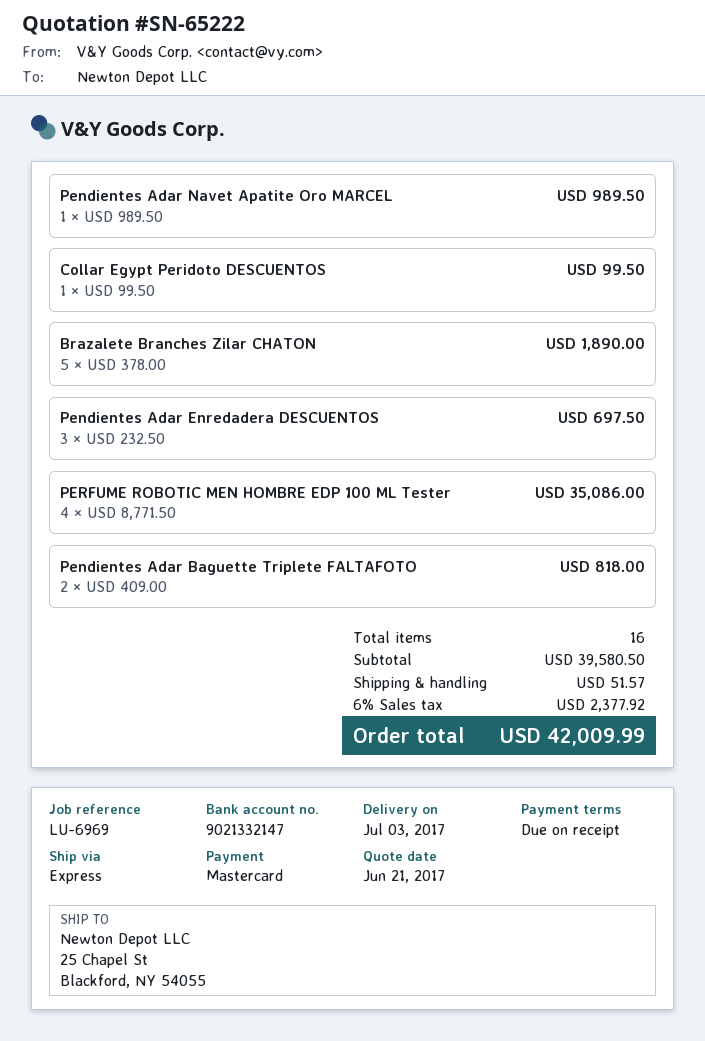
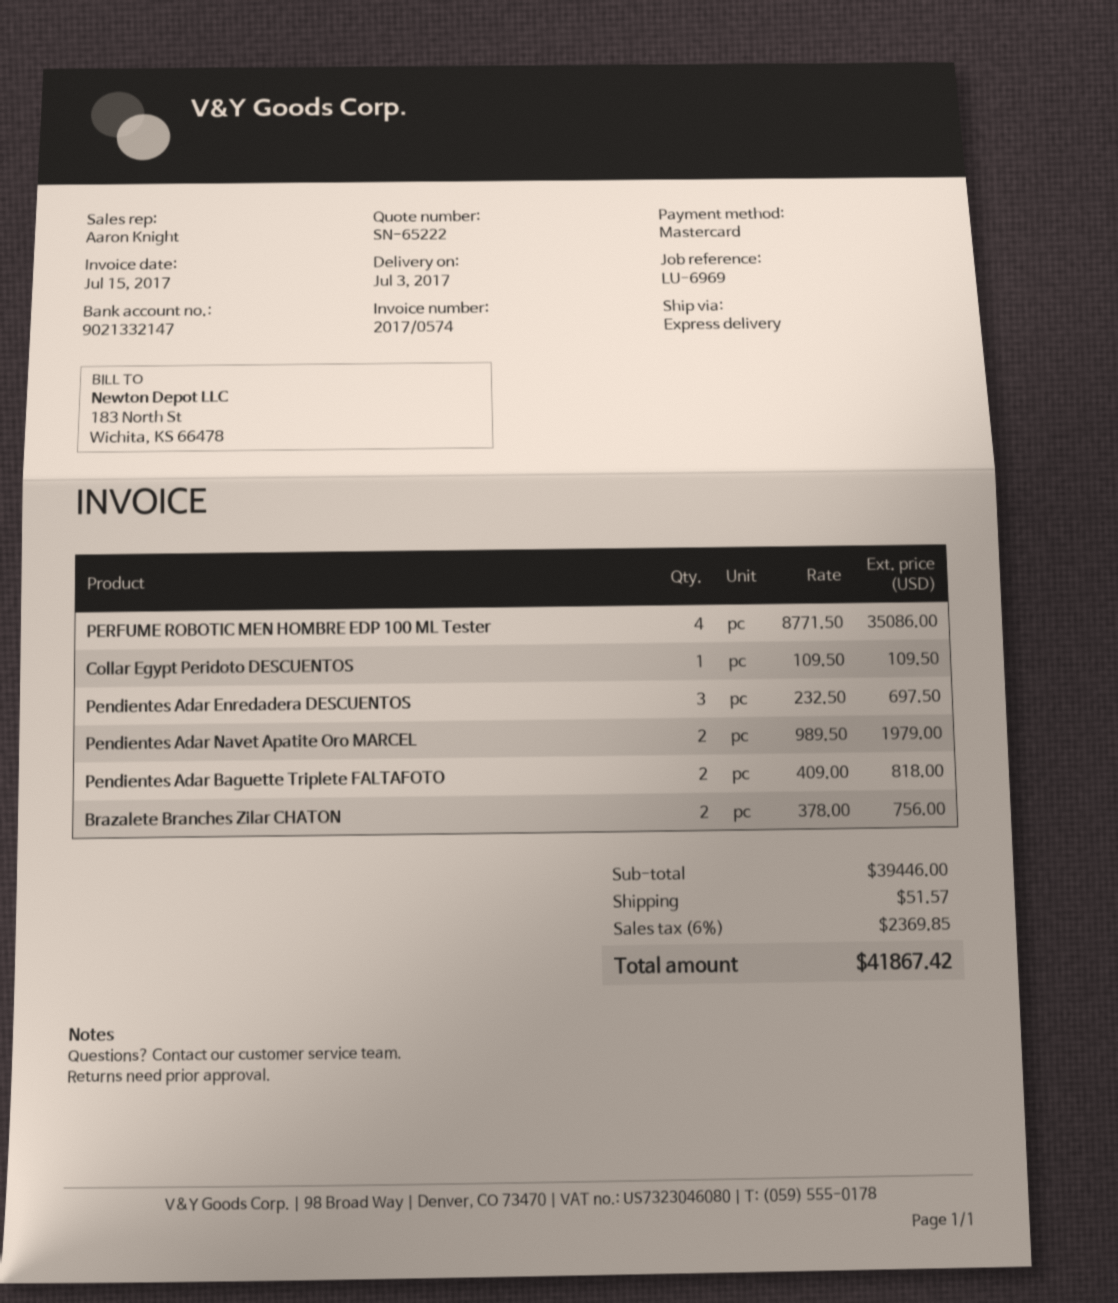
Pendientes Adar Navet Apatite Oro MARCEL: 1 x 989.50 = 989.50 -> 2 x 989.50 = 1979.00
Collar Egypt Peridoto DESCUENTOS: 1 x 99.50 = 99.50 -> 1 x 109.50 = 109.50
Brazalete Branches Zilar CHATON: 5 x 378.00 = 1890.00 -> 2 x 378.00 = 756.00
subtotal: 39580.50 -> 39446.00
tax: 6% = 2377.92 -> 6% = 2369.85
total: 42009.99 -> 41867.42

